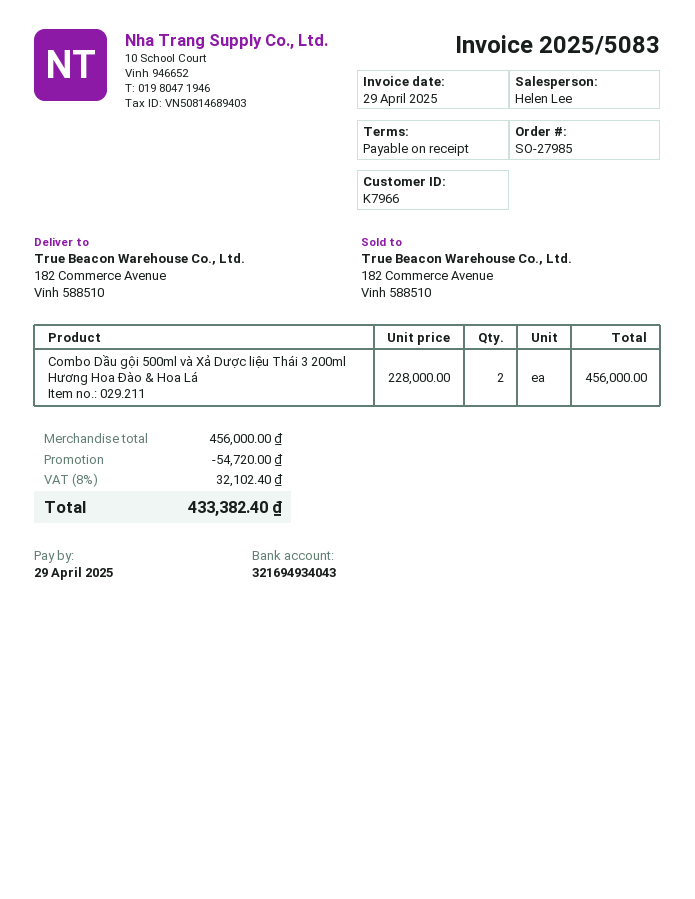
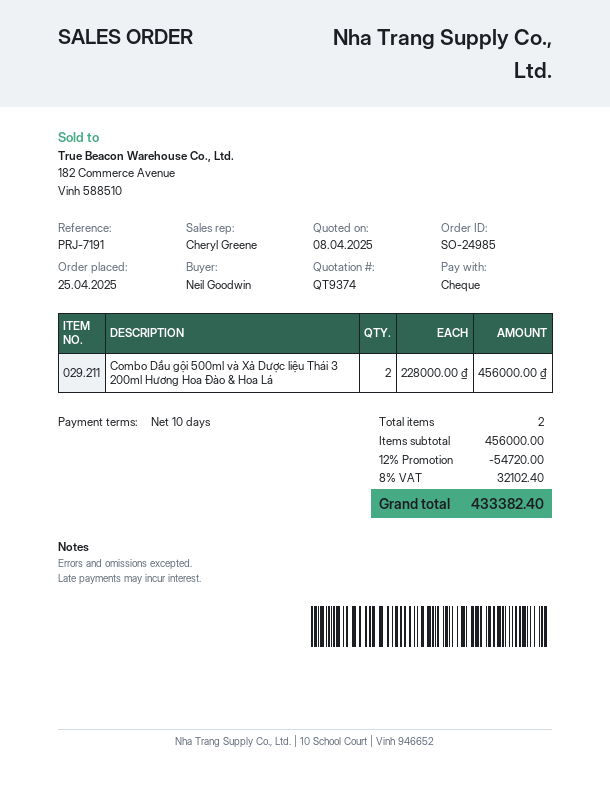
order number: SO-27985 -> SO-24985
payment terms: on receipt -> 10 days
sales rep: Helen Lee -> Cheryl Greene

